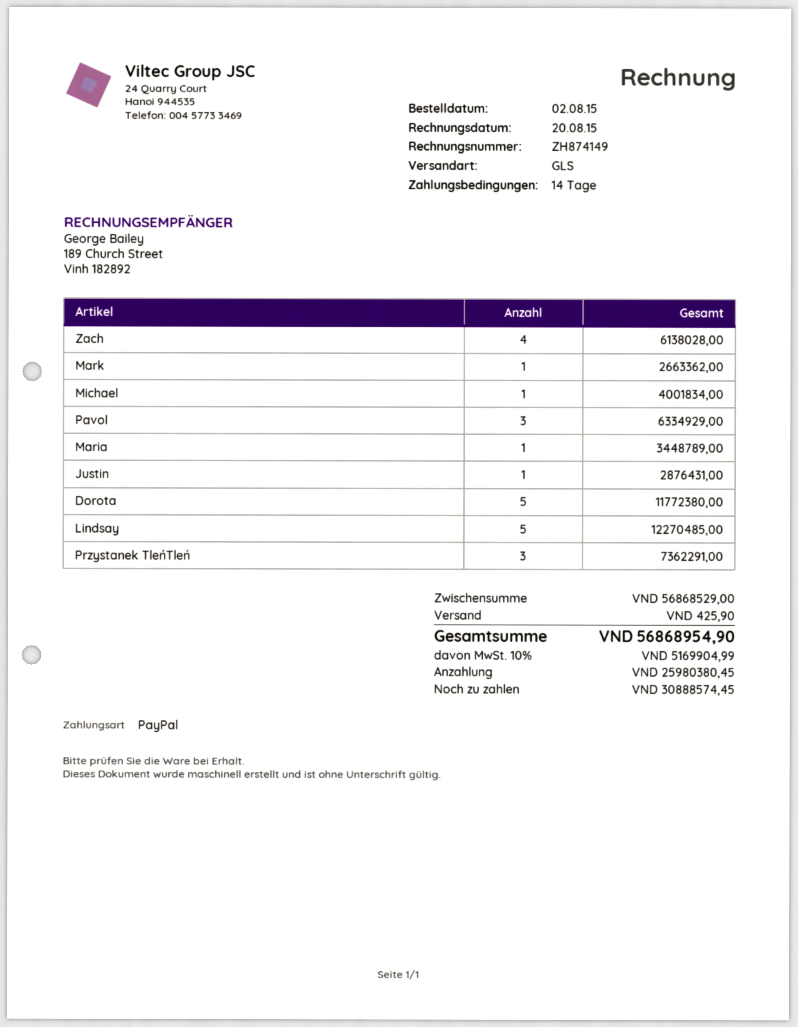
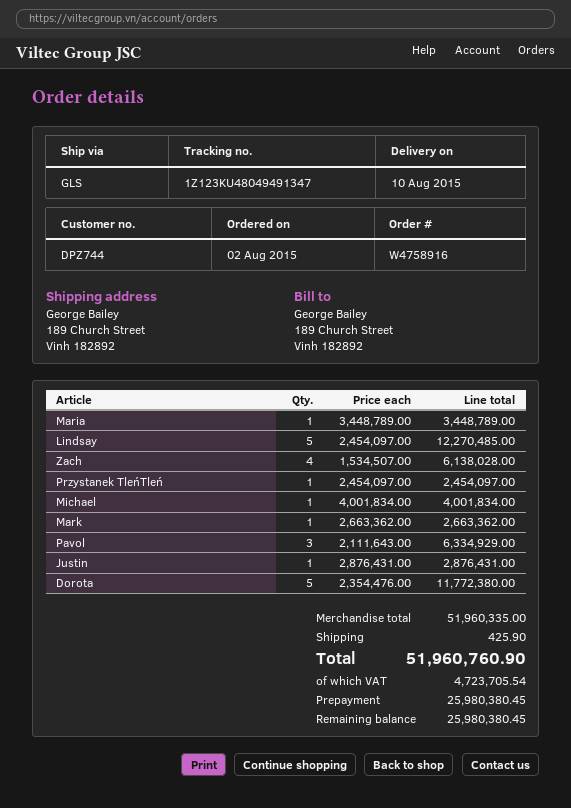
Przystanek TleńTleń: 3 for 7362291.00 -> 1 for 2454097.00
subtotal: 56868529.00 -> 51960335.00
tax: 5169904.99 -> 4723705.54
total: 56868954.90 -> 51960760.90
balance: 30888574.45 -> 25980380.45

